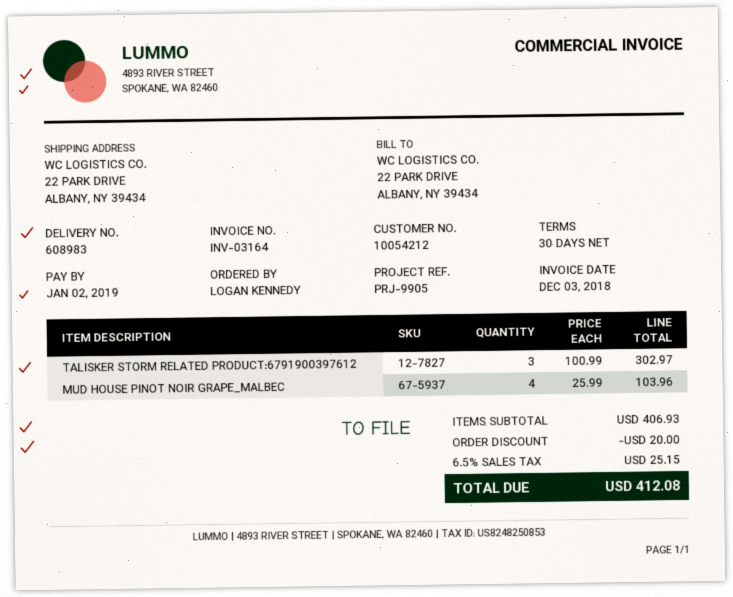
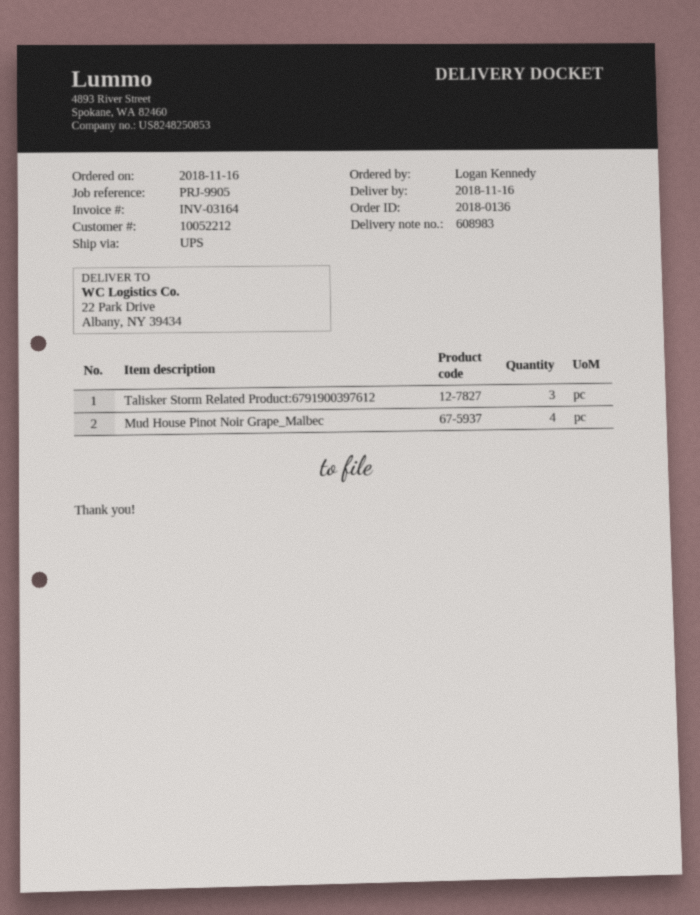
customer number: 10054212 -> 10052212

